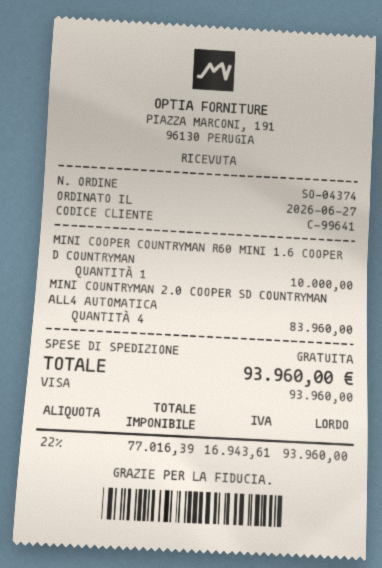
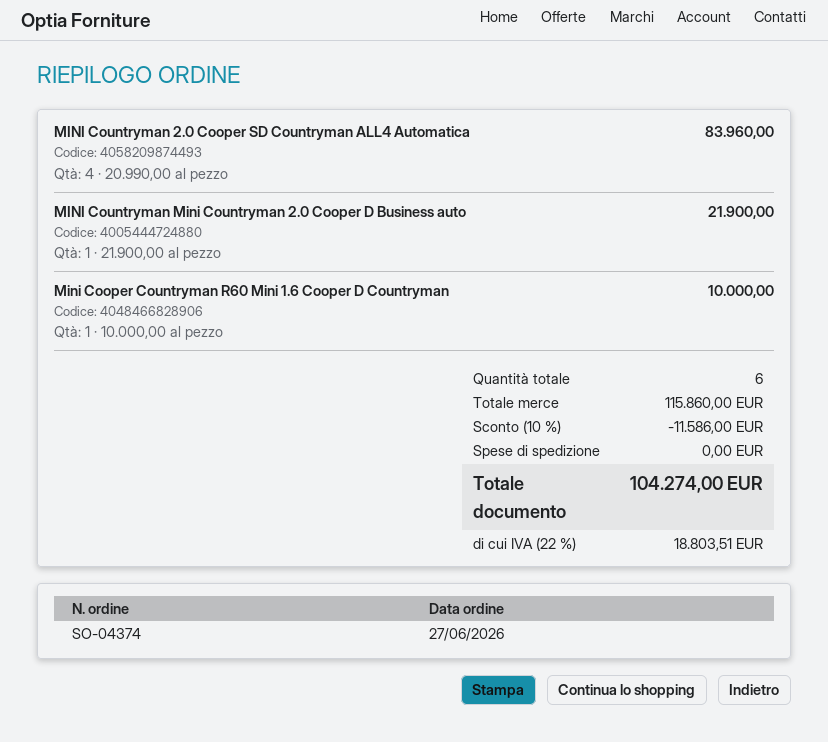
MINI Countryman Mini Countryman 2.0 Cooper D Business auto: none -> 1 for 21900.00
discount: none -> 10% = 11586.00
tax: 22% = 16943.61 -> 22% = 18803.51
total: 93960.00 -> 104274.00

